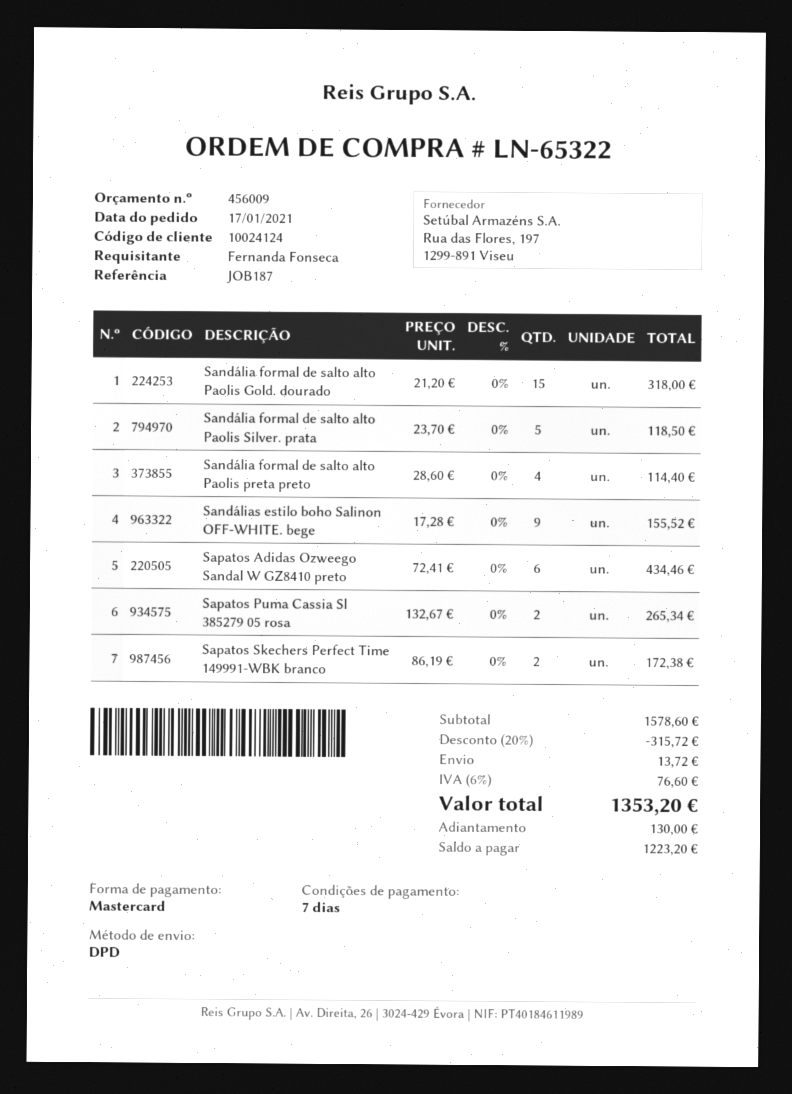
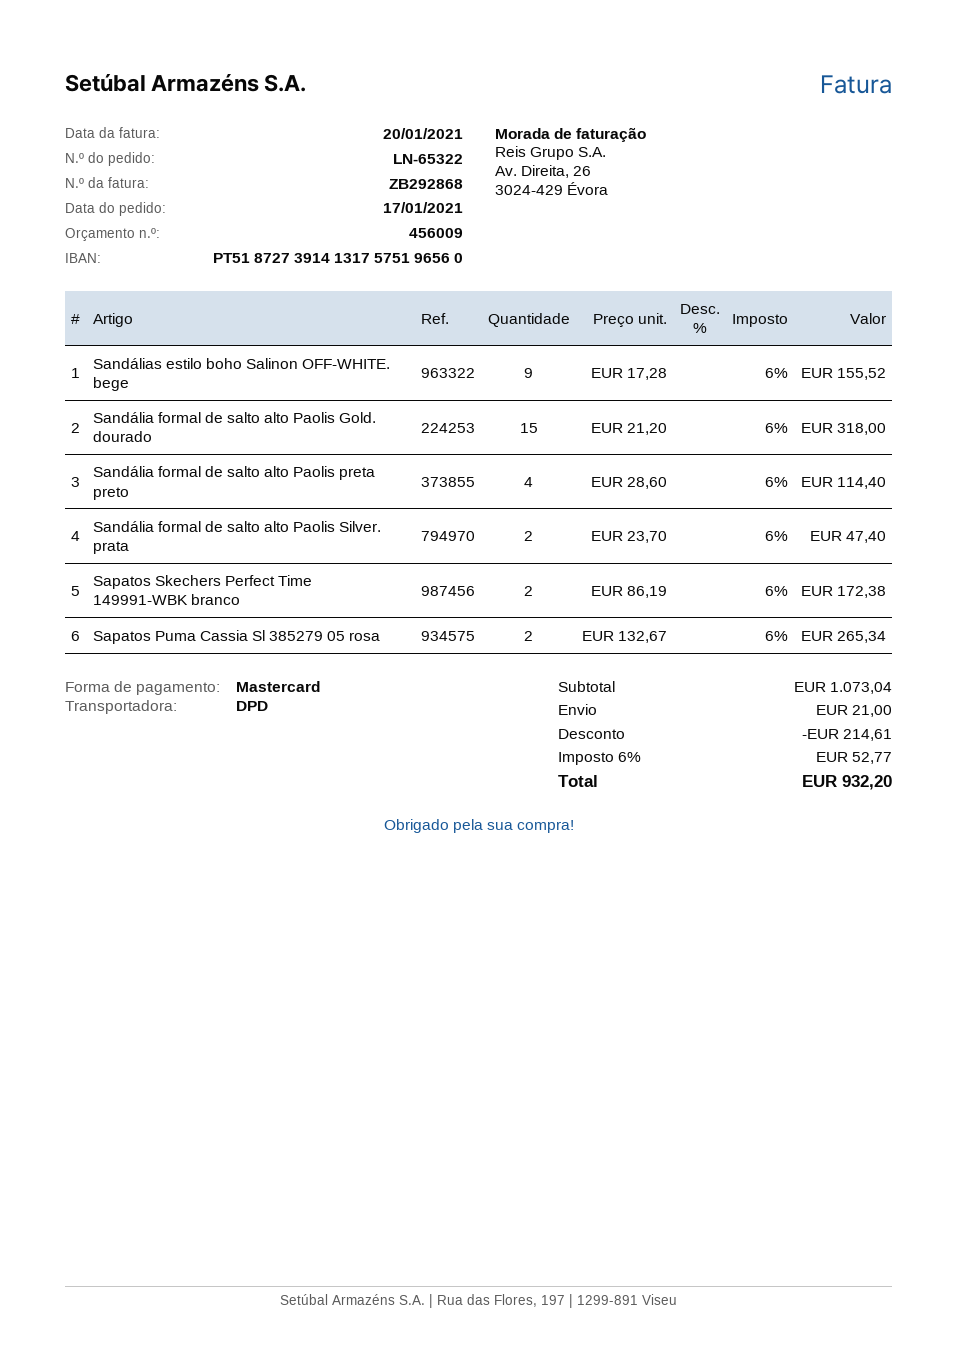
Sandália formal de salto alto Paolis Silver. prata: 5 x 23.70 = 118.50 -> 2 x 23.70 = 47.40
Sapatos Adidas Ozweego Sandal W GZ8410 preto: 6 x 72.41 = 434.46 -> none
subtotal: 1578.60 -> 1073.04
discount: 315.72 -> 214.61
shipping: 13.72 -> 21.00
tax: 6% = 76.60 -> 6% = 52.77
total: 1353.20 -> 932.20

